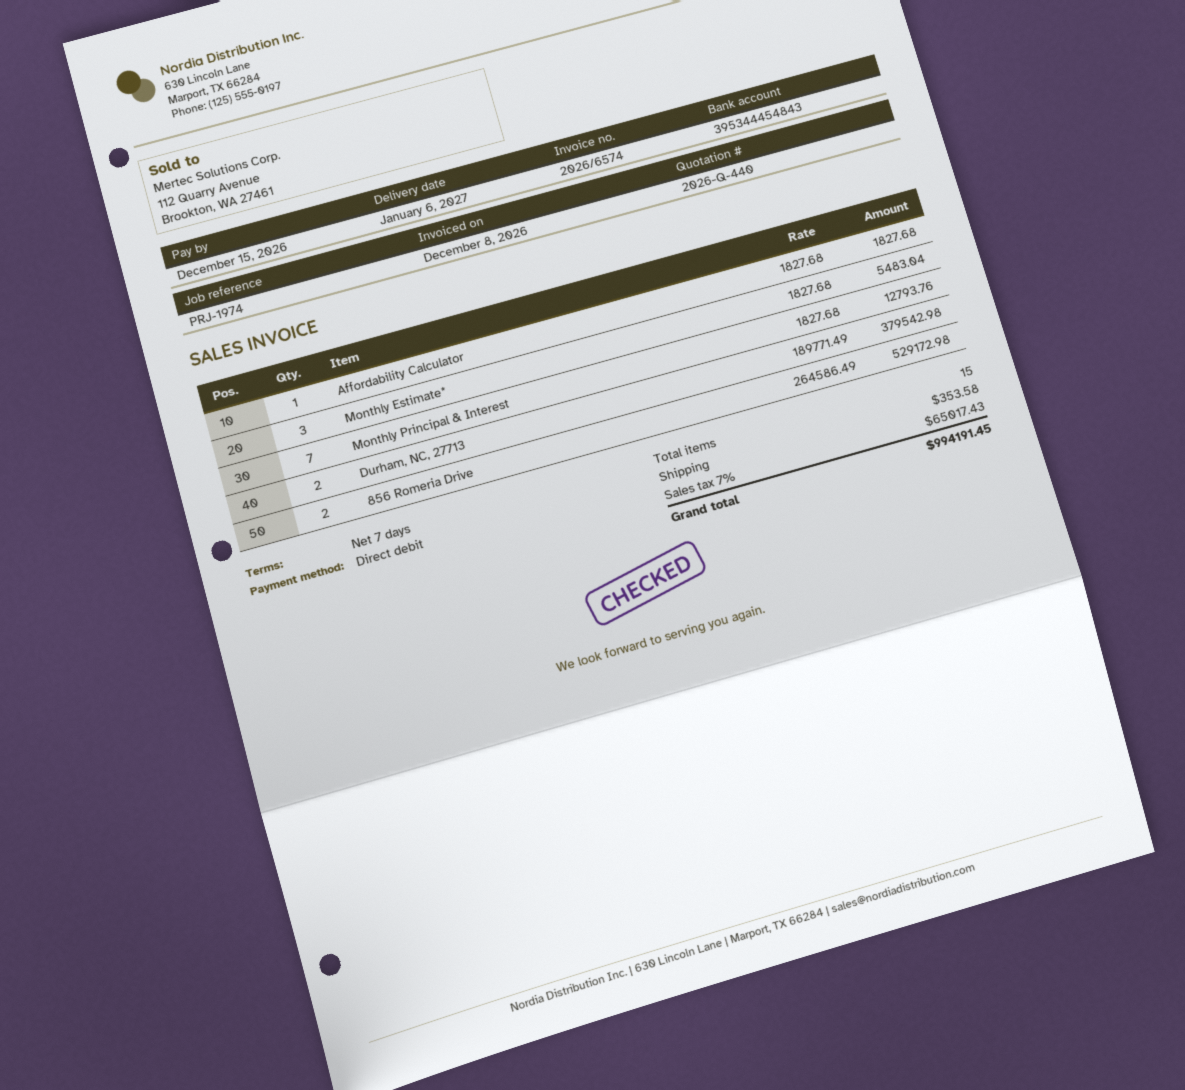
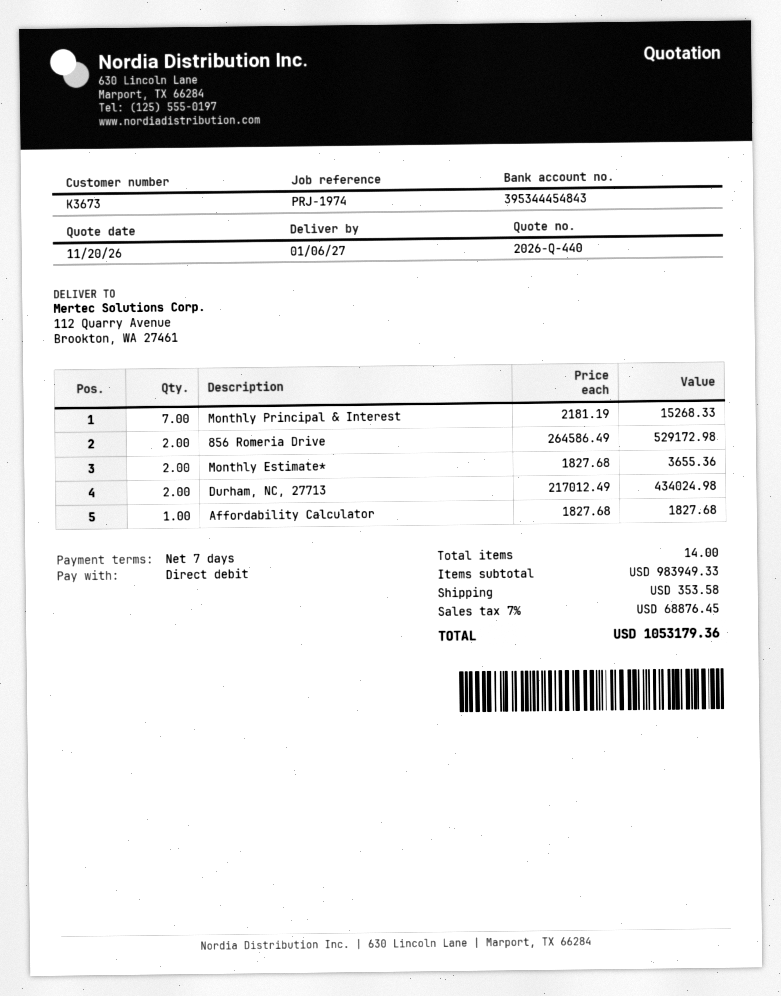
Monthly Estimate*: 3 x 1827.68 = 5483.04 -> 2 x 1827.68 = 3655.36
Monthly Principal & Interest: 7 x 1827.68 = 12793.76 -> 7 x 2181.19 = 15268.33
Durham, NC, 27713: 2 x 189771.49 = 379542.98 -> 2 x 217012.49 = 434024.98
total quantity: 15 -> 14
tax: 7% = 65017.43 -> 7% = 68876.45
total: 994191.45 -> 1053179.36

